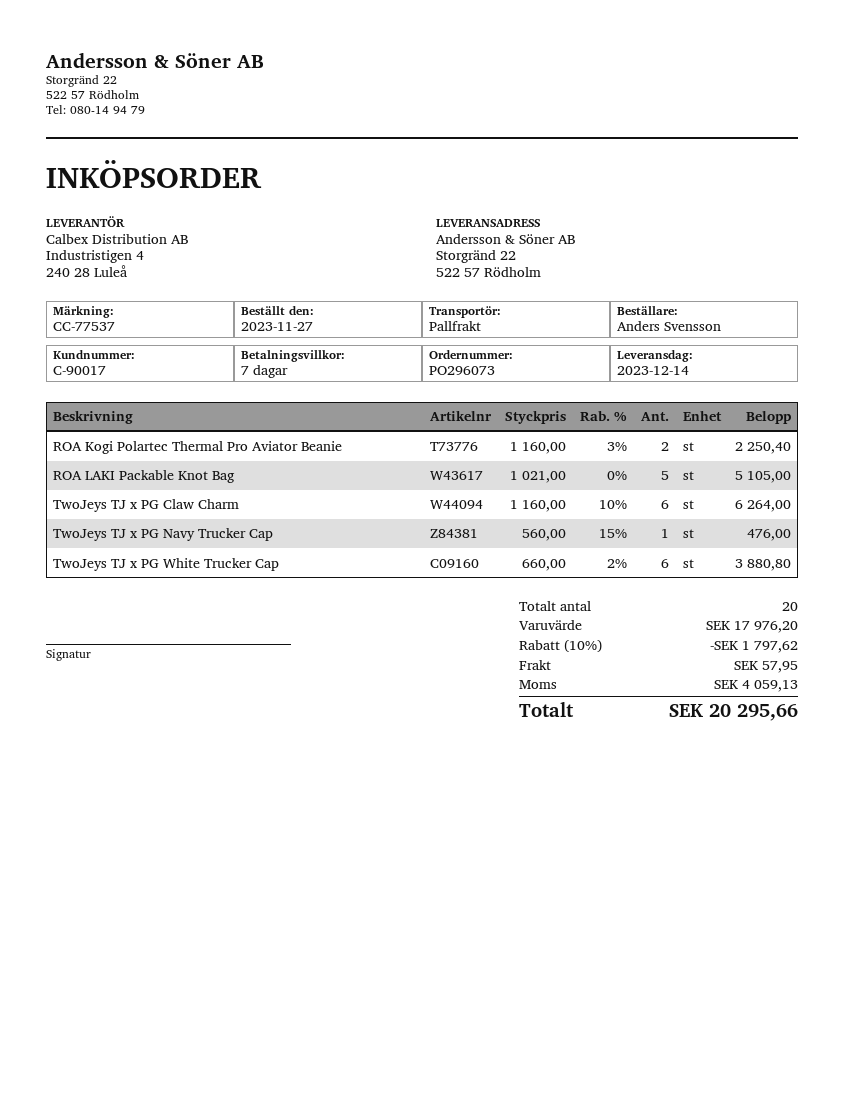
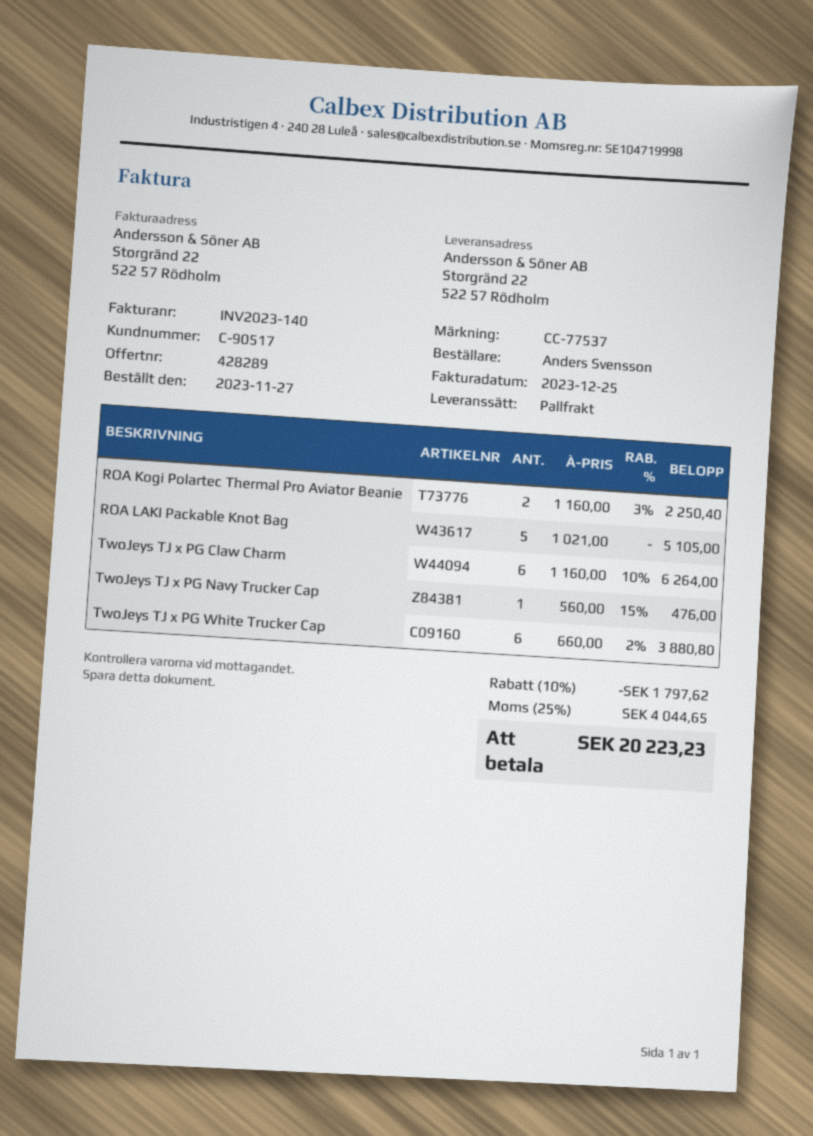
customer number: C-90017 -> C-90517
shipping: 57.95 -> none
tax: 4059.13 -> 4044.65
total: 20295.66 -> 20223.23

